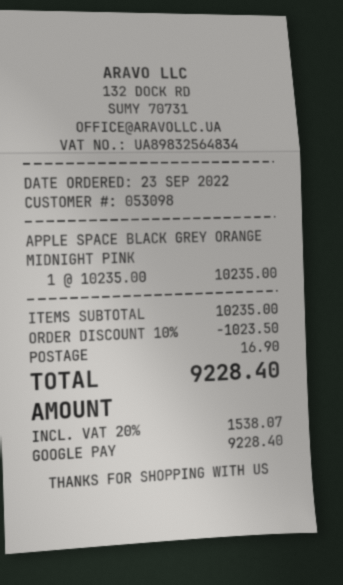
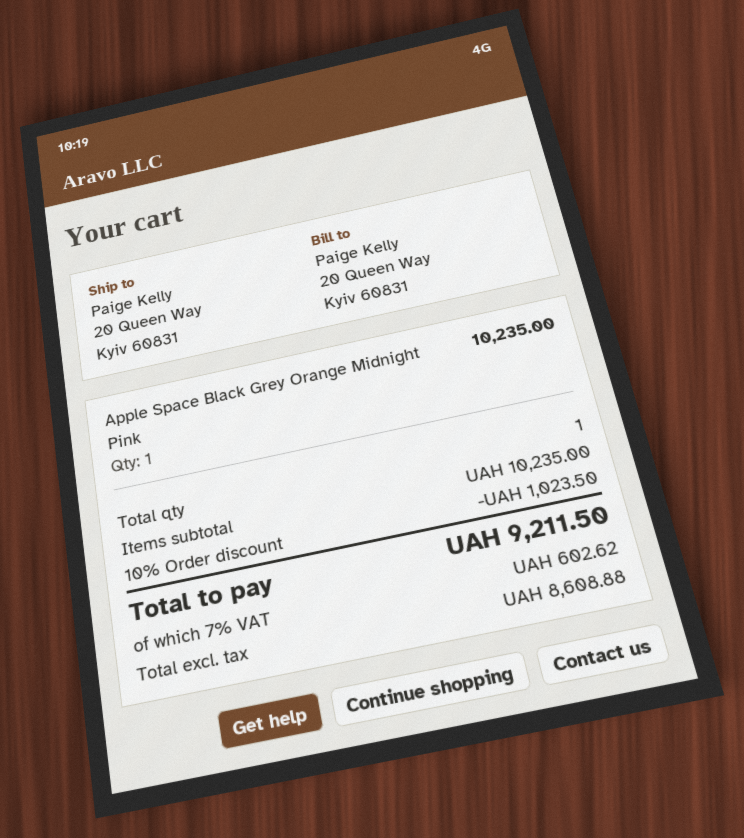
shipping: 16.90 -> none
tax: 20% = 1538.07 -> 7% = 602.62
total: 9228.40 -> 9211.50

